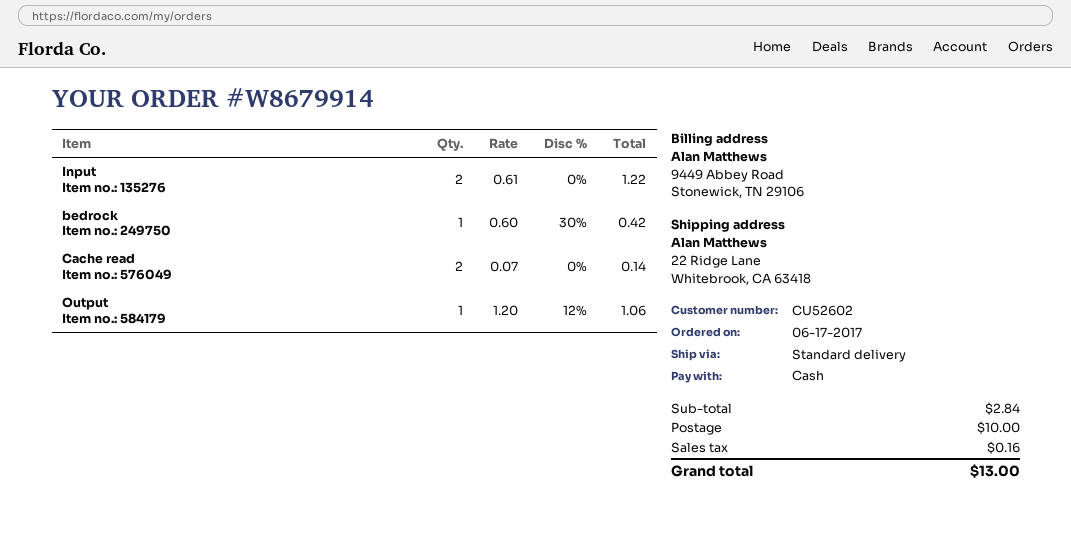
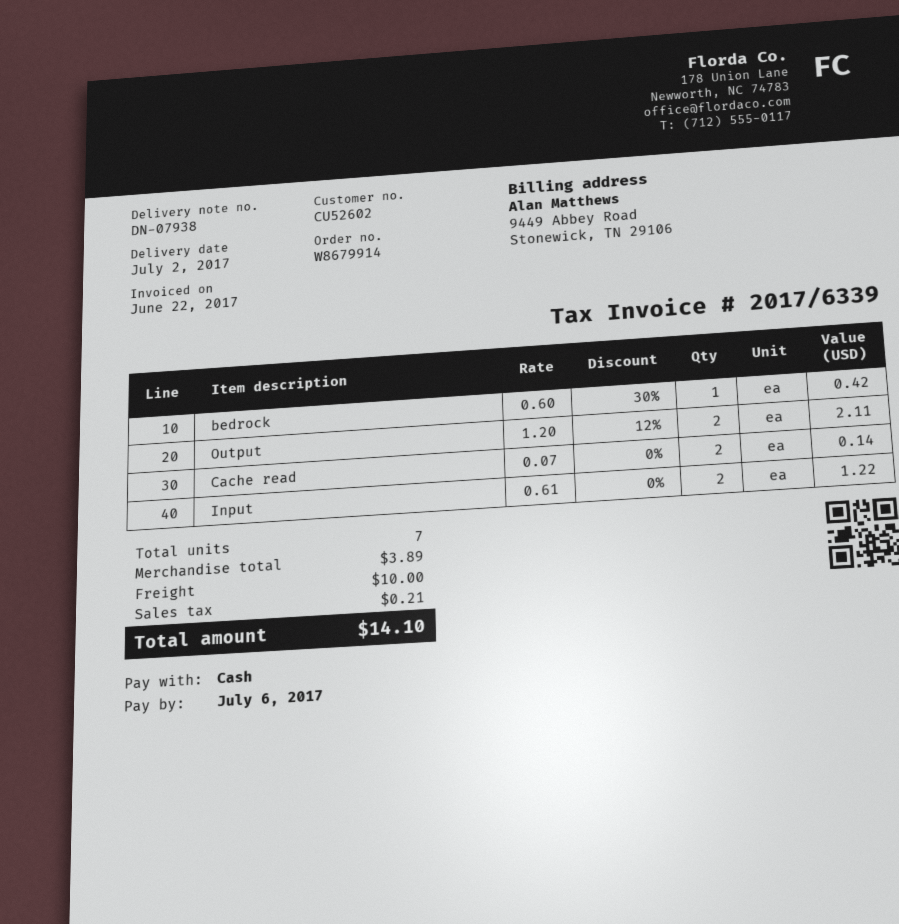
Output: 1 x 1.20 - 12% = 1.06 -> 2 x 1.20 - 12% = 2.11
subtotal: 2.84 -> 3.89
tax: 0.16 -> 0.21
total: 13.00 -> 14.10

